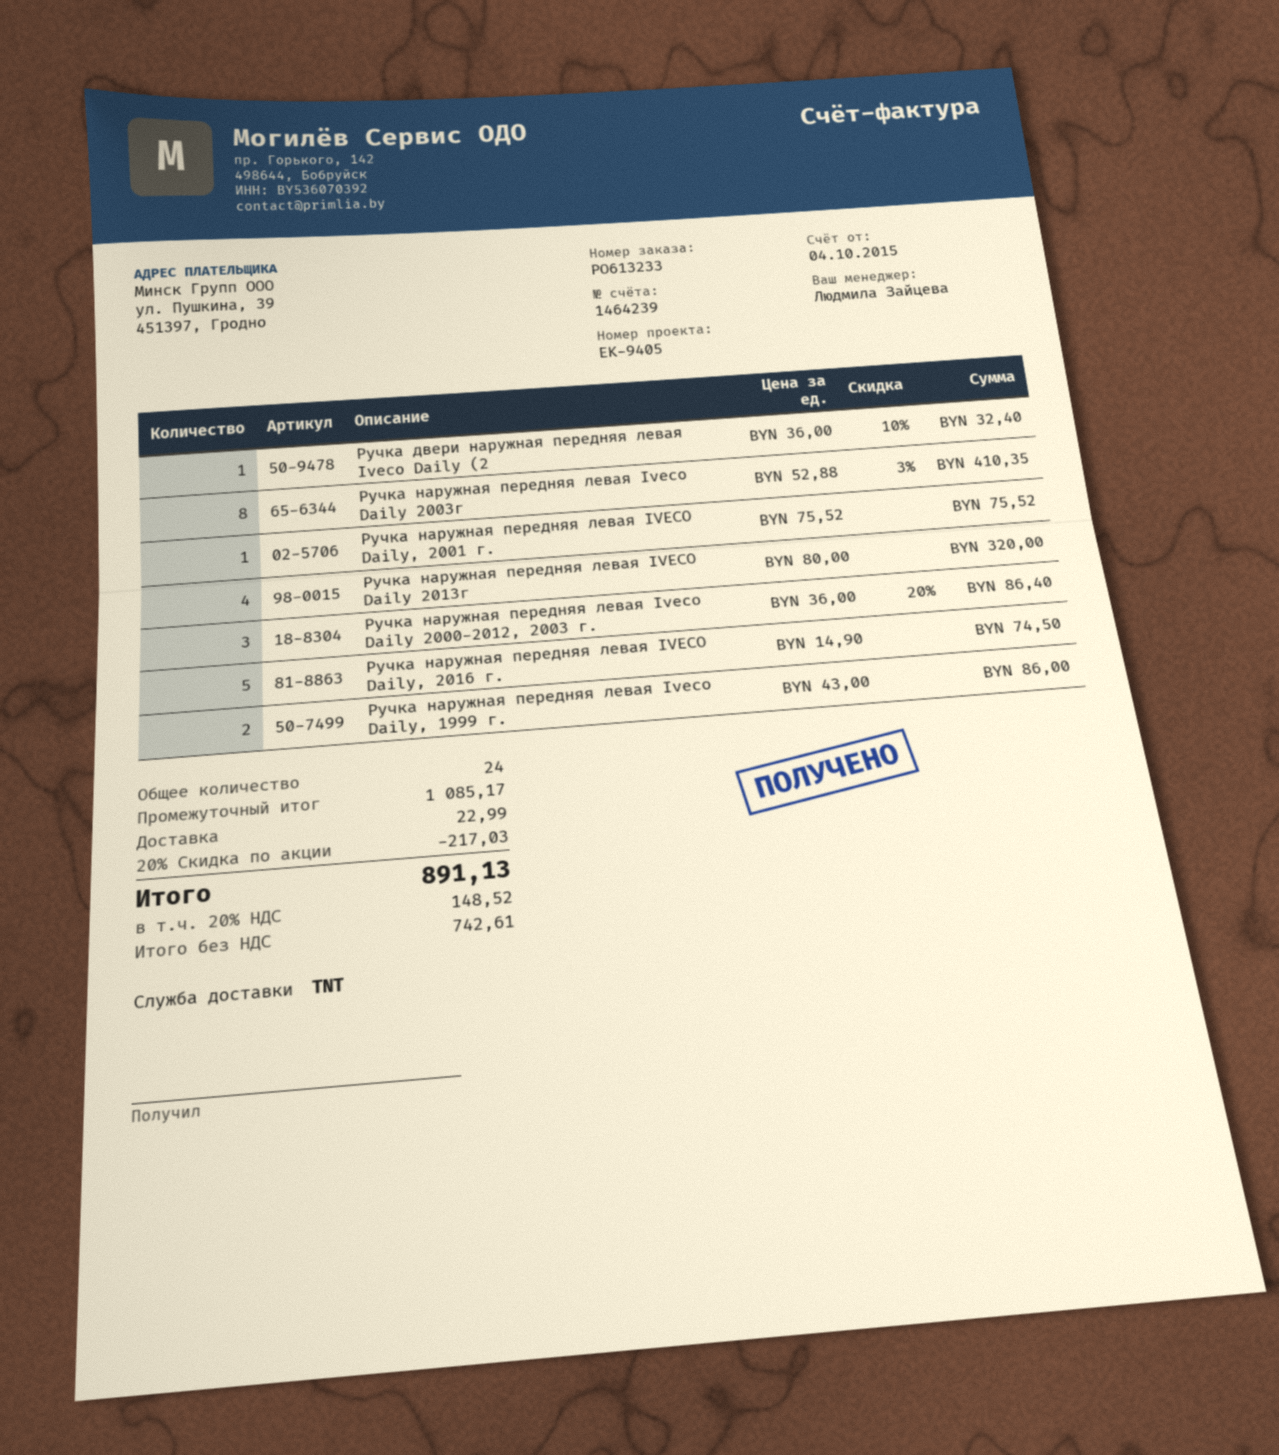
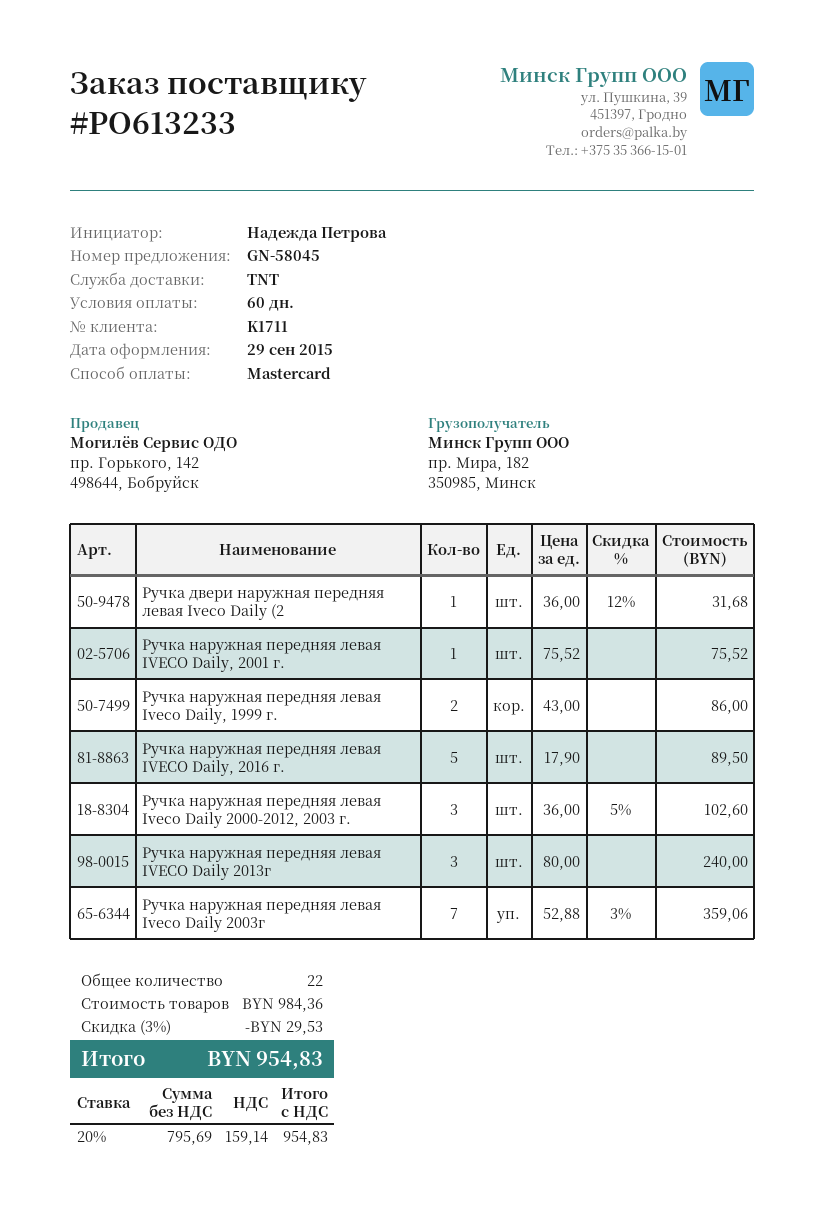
Ручка двери наружная передняя левая Iveco Daily (2: 1 x 36.00 - 10% = 32.40 -> 1 x 36.00 - 12% = 31.68
Ручка наружная передняя левая Iveco Daily 2003г: 8 x 52.88 - 3% = 410.35 -> 7 x 52.88 - 3% = 359.06
Ручка наружная передняя левая IVECO Daily 2013г: 4 x 80.00 = 320.00 -> 3 x 80.00 = 240.00
Ручка наружная передняя левая Iveco Daily 2000-2012, 2003 г.: 3 x 36.00 - 20% = 86.40 -> 3 x 36.00 - 5% = 102.60
Ручка наружная передняя левая IVECO Daily, 2016 г.: 5 x 14.90 = 74.50 -> 5 x 17.90 = 89.50
total quantity: 24 -> 22
subtotal: 1085.17 -> 984.36
discount: 20% = 217.03 -> 3% = 29.53
shipping: 22.99 -> none
net: 742.61 -> 795.69
tax: 20% = 148.52 -> 20% = 159.14
total: 891.13 -> 954.83

